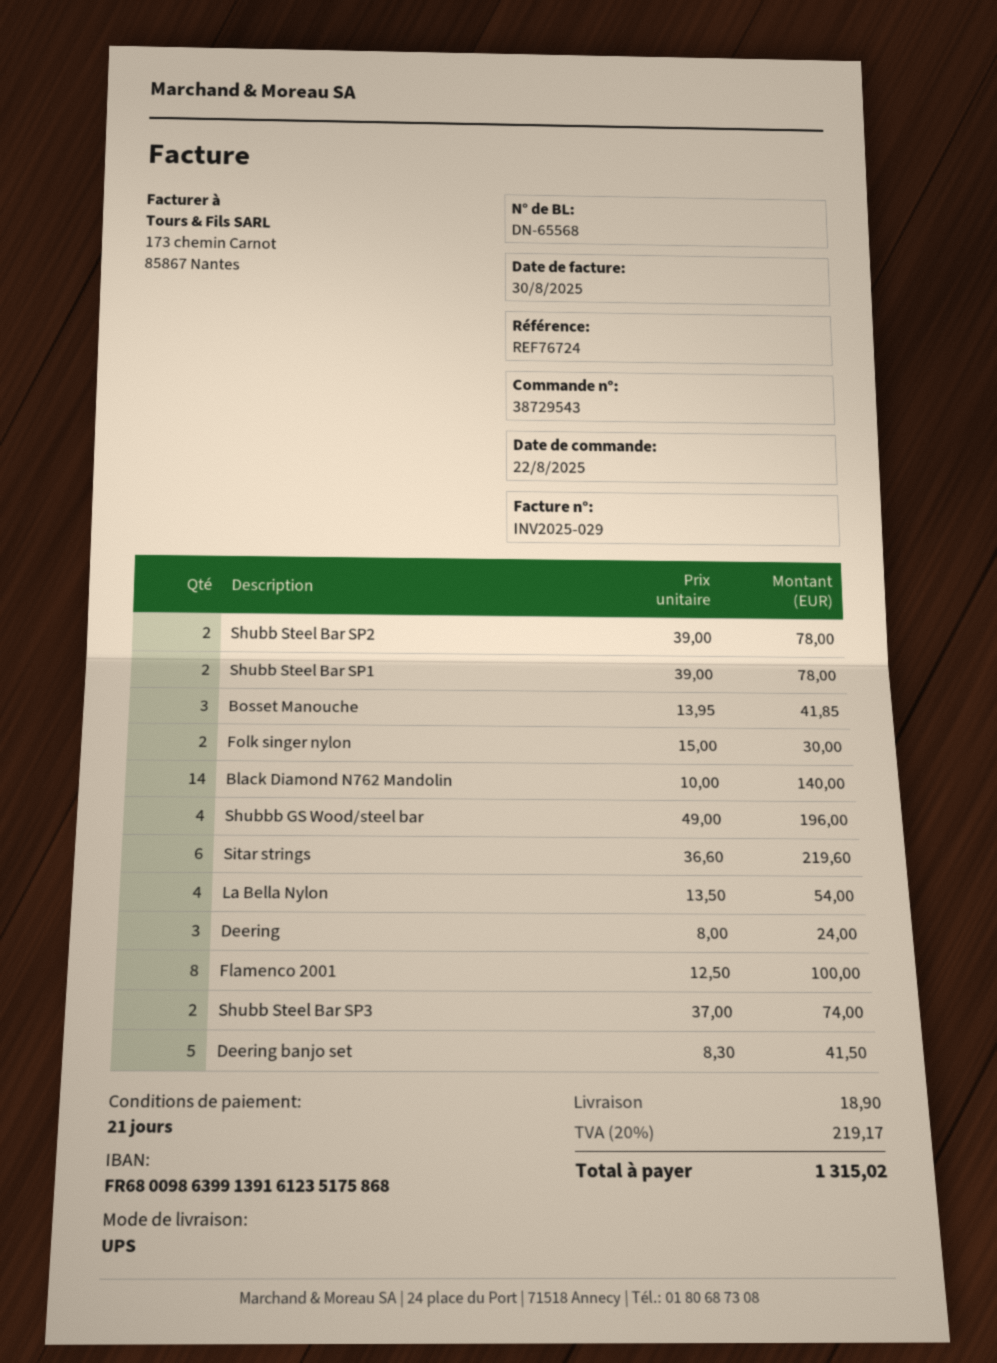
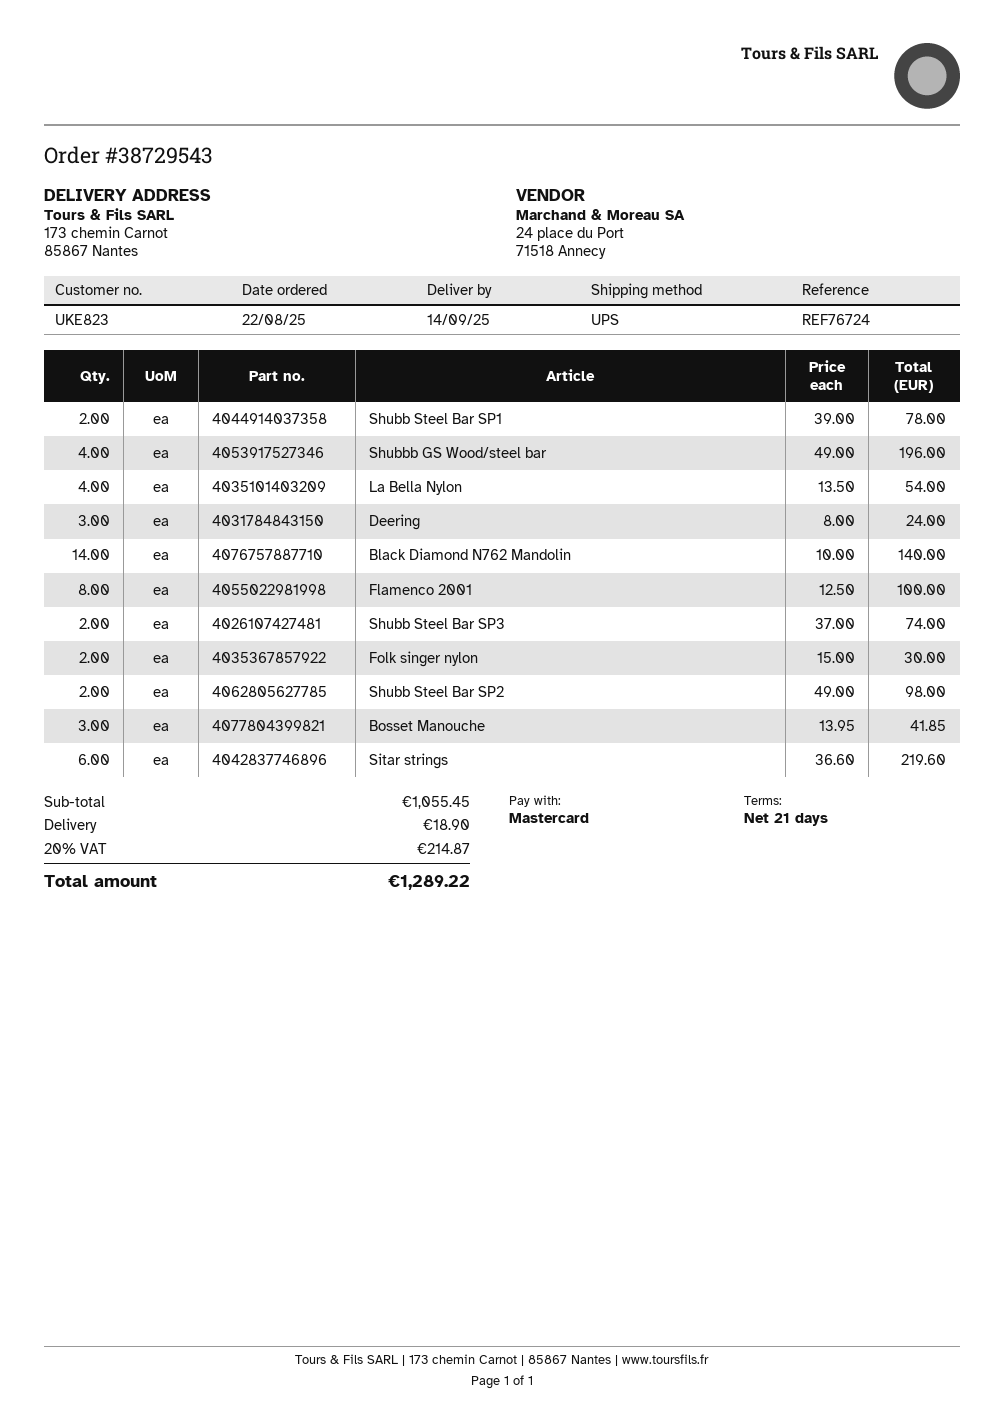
Shubb Steel Bar SP2: 2 x 39.00 = 78.00 -> 2 x 49.00 = 98.00
Deering banjo set: 5 x 8.30 = 41.50 -> none
tax: 20% = 219.17 -> 20% = 214.87
total: 1315.02 -> 1289.22

